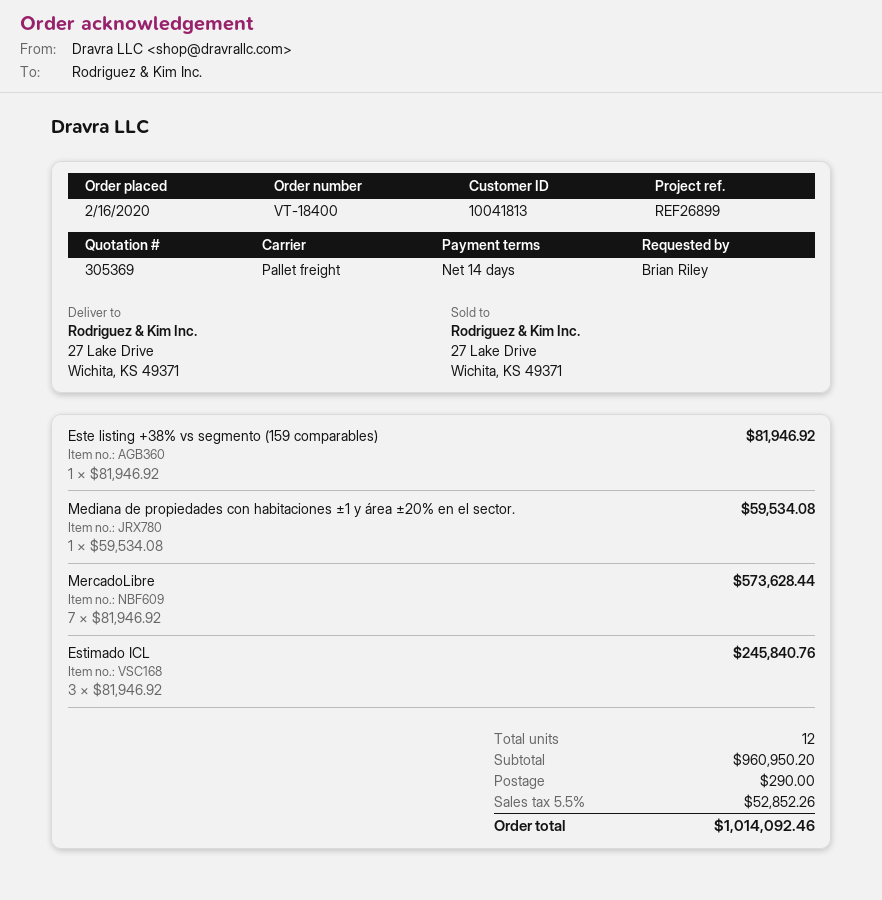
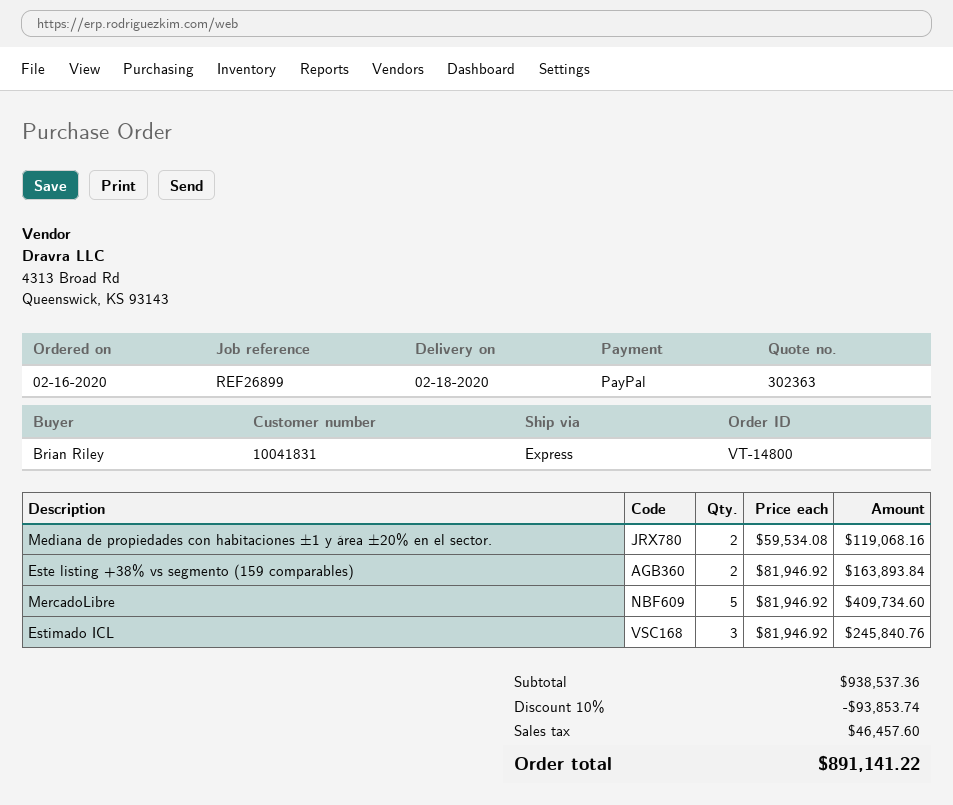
quote number: 305369 -> 302363
order number: VT-18400 -> VT-14800
customer number: 10041813 -> 10041831
shipping method: pallet freight -> express
Este listing +38% vs segmento (159 comparables): 1 x 81946.92 = 81946.92 -> 2 x 81946.92 = 163893.84
Mediana de propiedades con habitaciones ±1 y área ±20% en el sector.: 1 x 59534.08 = 59534.08 -> 2 x 59534.08 = 119068.16
MercadoLibre: 7 x 81946.92 = 573628.44 -> 5 x 81946.92 = 409734.60
subtotal: 960950.20 -> 938537.36
discount: none -> 10% = 93853.74
shipping: 290.00 -> none
tax: 52852.26 -> 46457.60
total: 1014092.46 -> 891141.22

